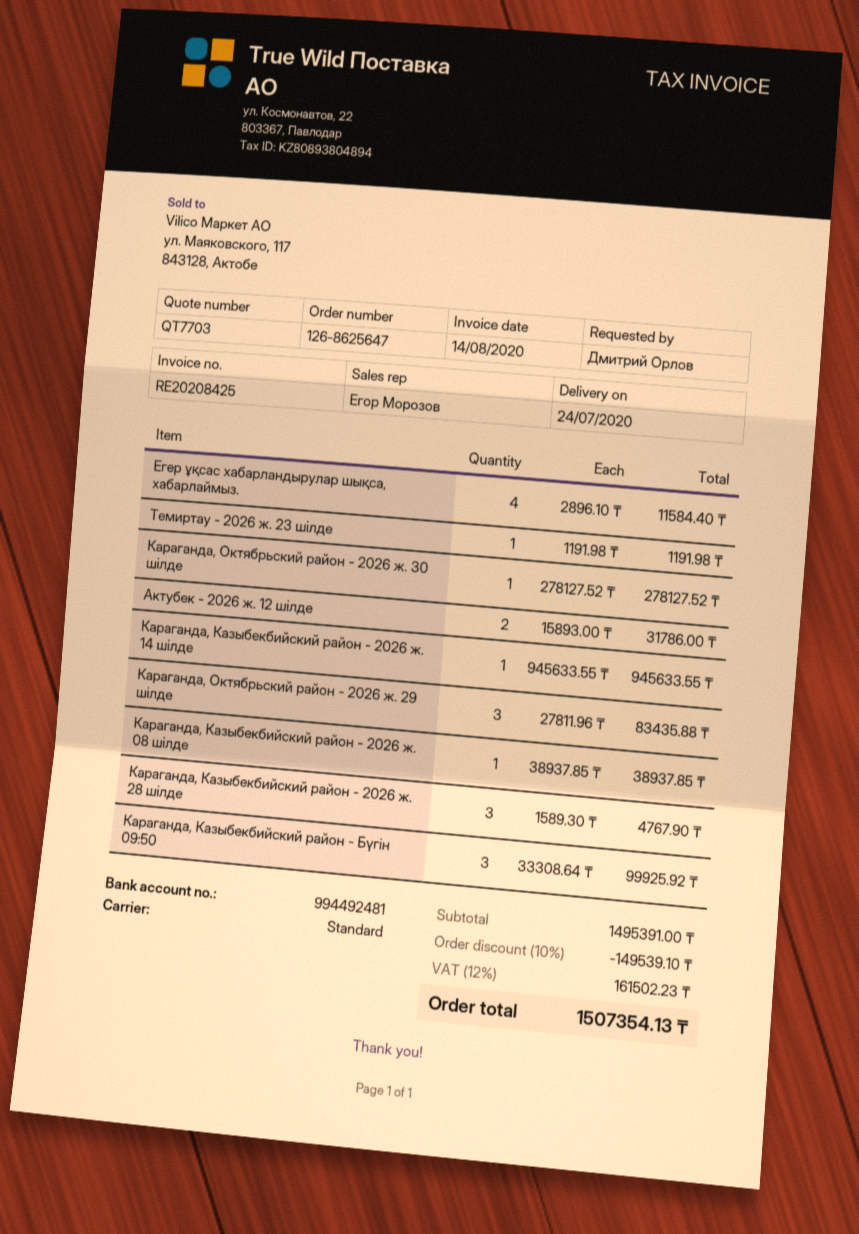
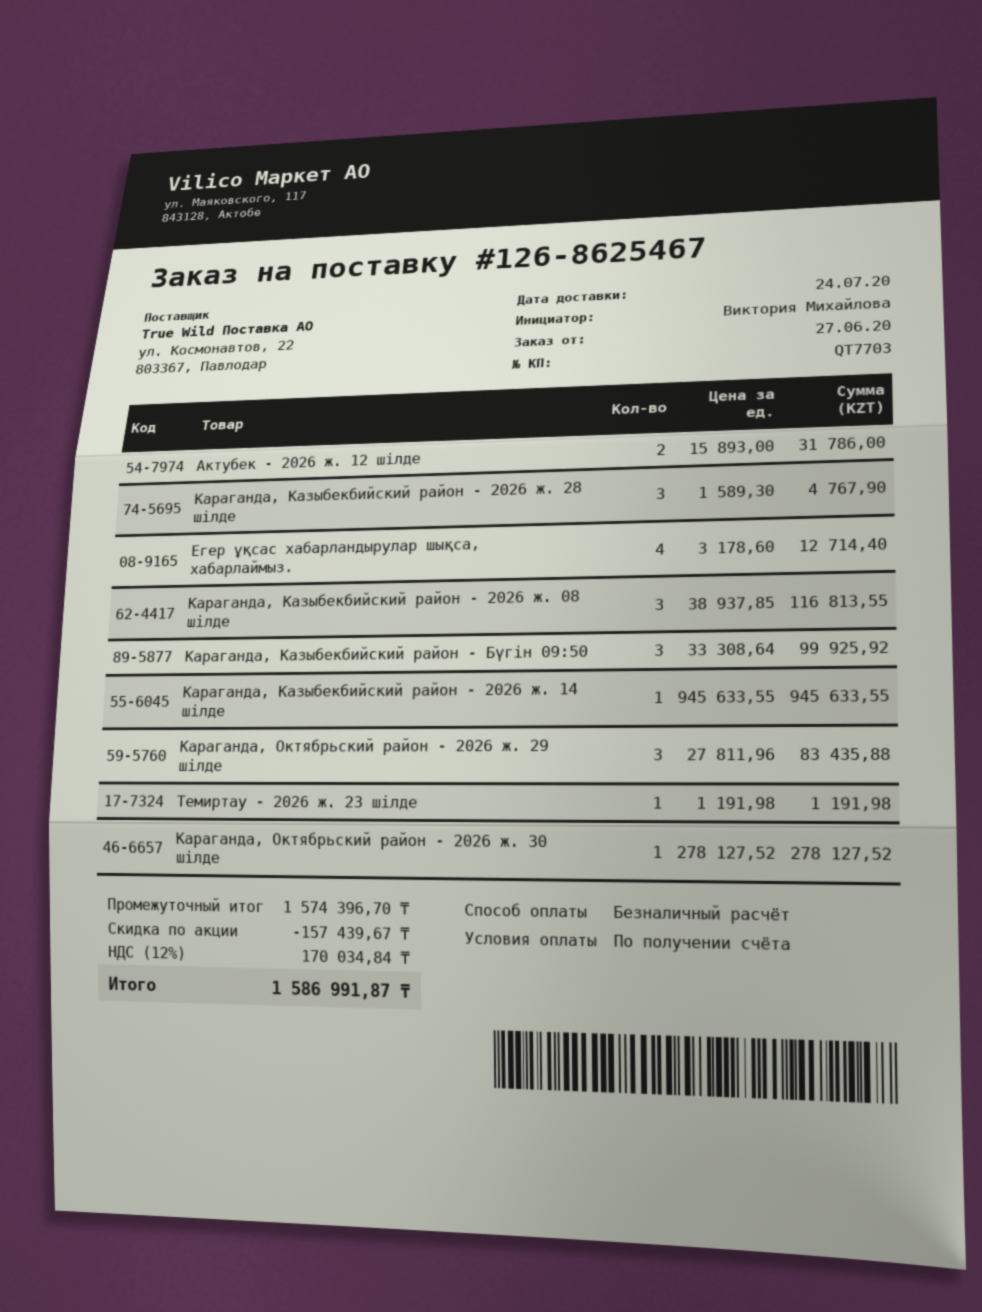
order number: 126-8625647 -> 126-8625467
ordered by: Дмитрий Орлов -> Виктория Михайлова
Егер ұқсас хабарландырулар шықса, хабарлаймыз.: 4 x 2896.10 = 11584.40 -> 4 x 3178.60 = 12714.40
Караганда, Казыбекбийский район - 2026 ж. 08 шілде: 1 x 38937.85 = 38937.85 -> 3 x 38937.85 = 116813.55
subtotal: 1495391.00 -> 1574396.70
discount: 149539.10 -> 157439.67
tax: 12% = 161502.23 -> 12% = 170034.84
total: 1507354.13 -> 1586991.87

